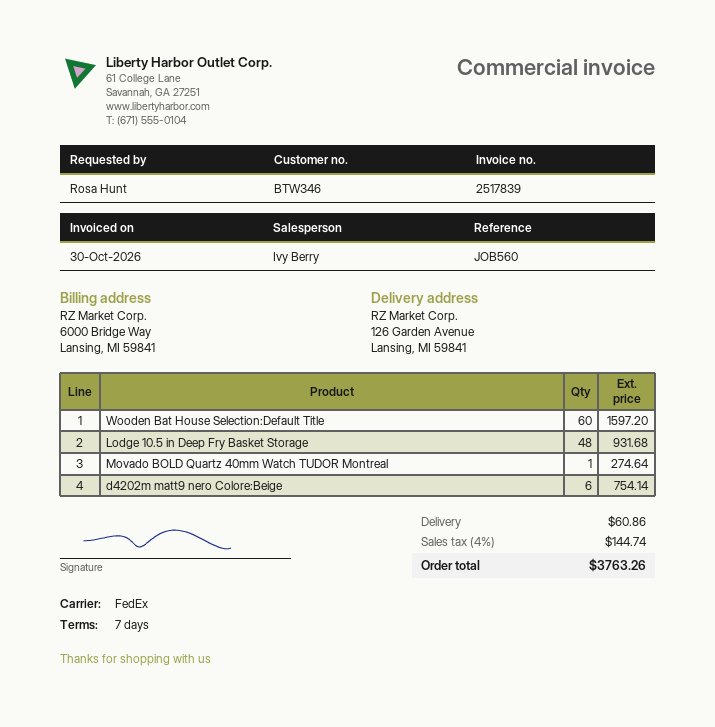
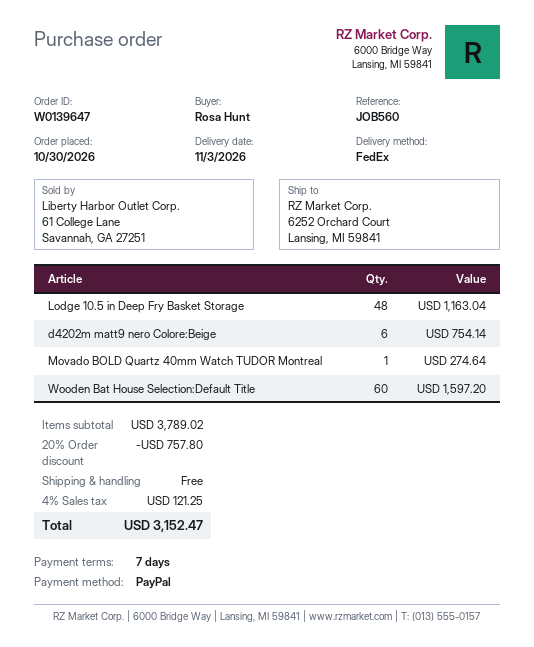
ship to: 126 Garden Avenue, Lansing, MI 59841 -> 6252 Orchard Court, Lansing, MI 59841
Lodge 10.5 in Deep Fry Basket Storage: 48 for 931.68 -> 48 for 1163.04
discount: none -> 20% = 757.80
shipping: 60.86 -> 0.00
tax: 4% = 144.74 -> 4% = 121.25
total: 3763.26 -> 3152.47

